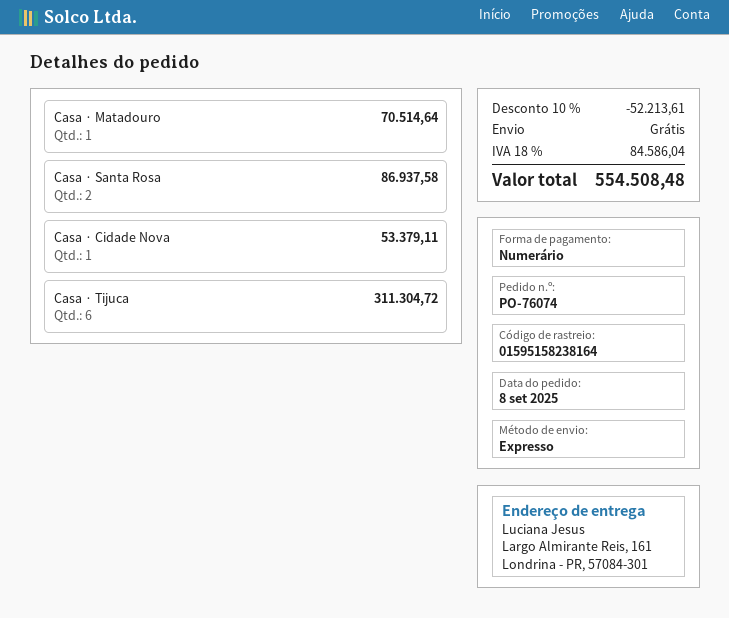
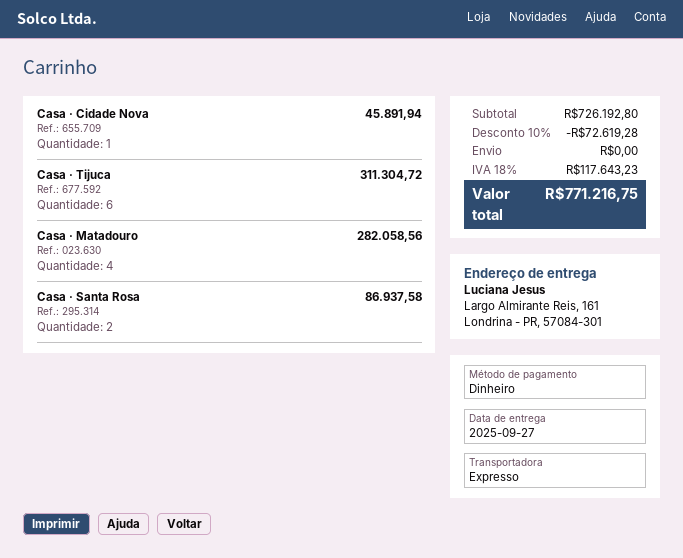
Casa · Matadouro: 1 for 70514.64 -> 4 for 282058.56
Casa · Cidade Nova: 1 for 53379.11 -> 1 for 45891.94
discount: 10% = 52213.61 -> 10% = 72619.28
tax: 18% = 84586.04 -> 18% = 117643.23
total: 554508.48 -> 771216.75

